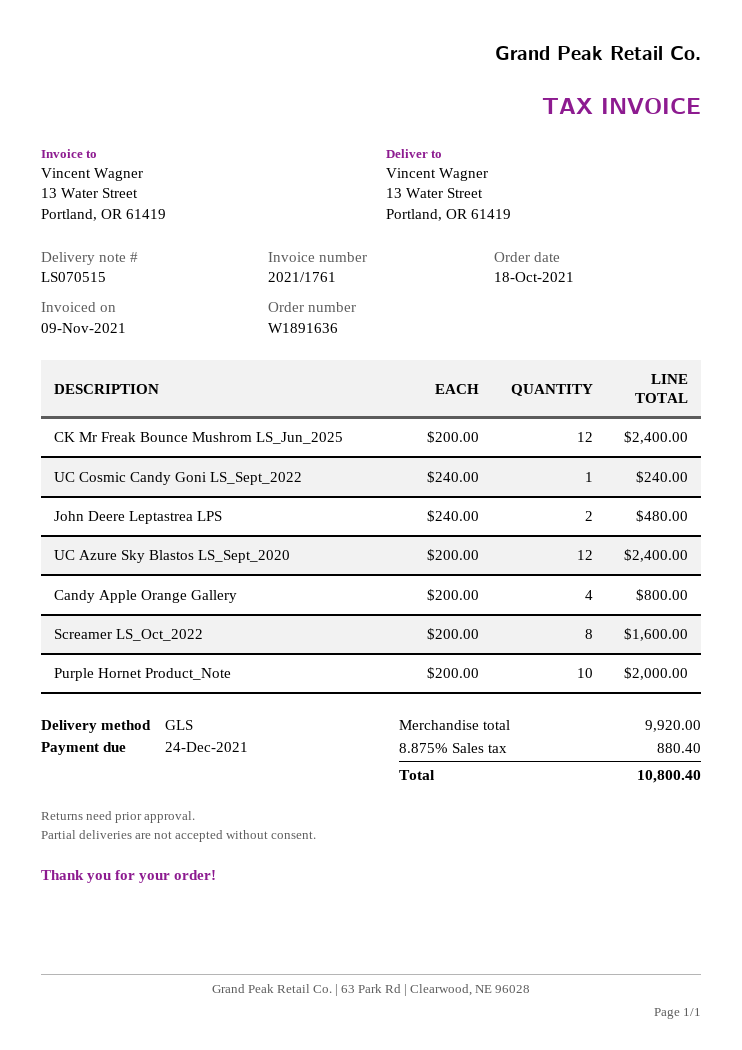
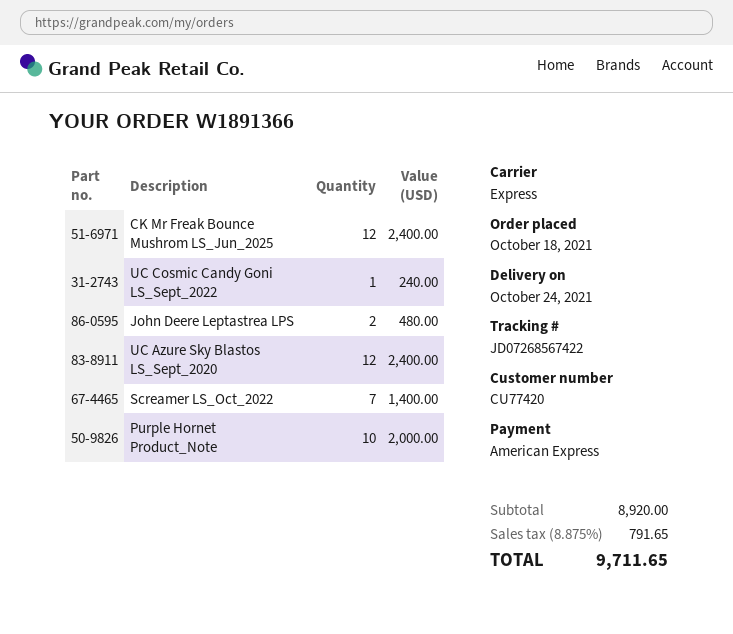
order number: W1891636 -> W1891366
shipping method: GLS -> express
Candy Apple Orange Gallery: 4 for 800.00 -> none
Screamer LS_Oct_2022: 8 for 1600.00 -> 7 for 1400.00
subtotal: 9920.00 -> 8920.00
tax: 8.875% = 880.40 -> 8.875% = 791.65
total: 10800.40 -> 9711.65

